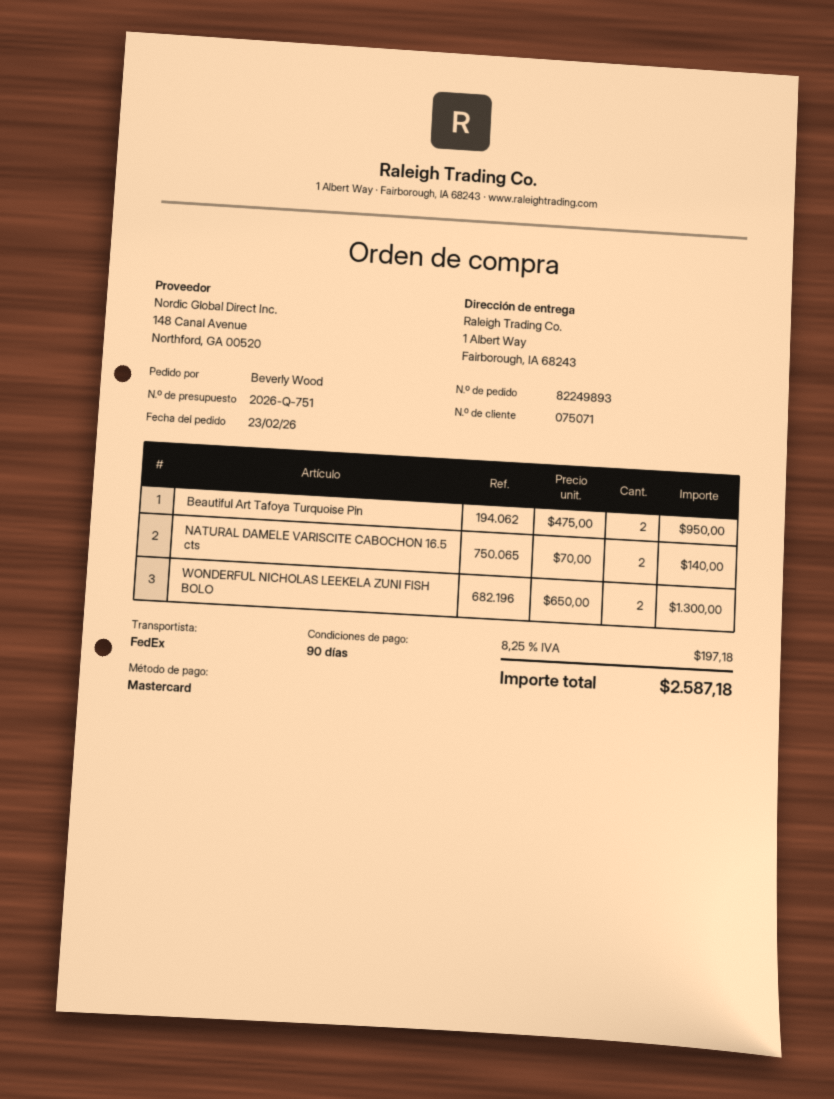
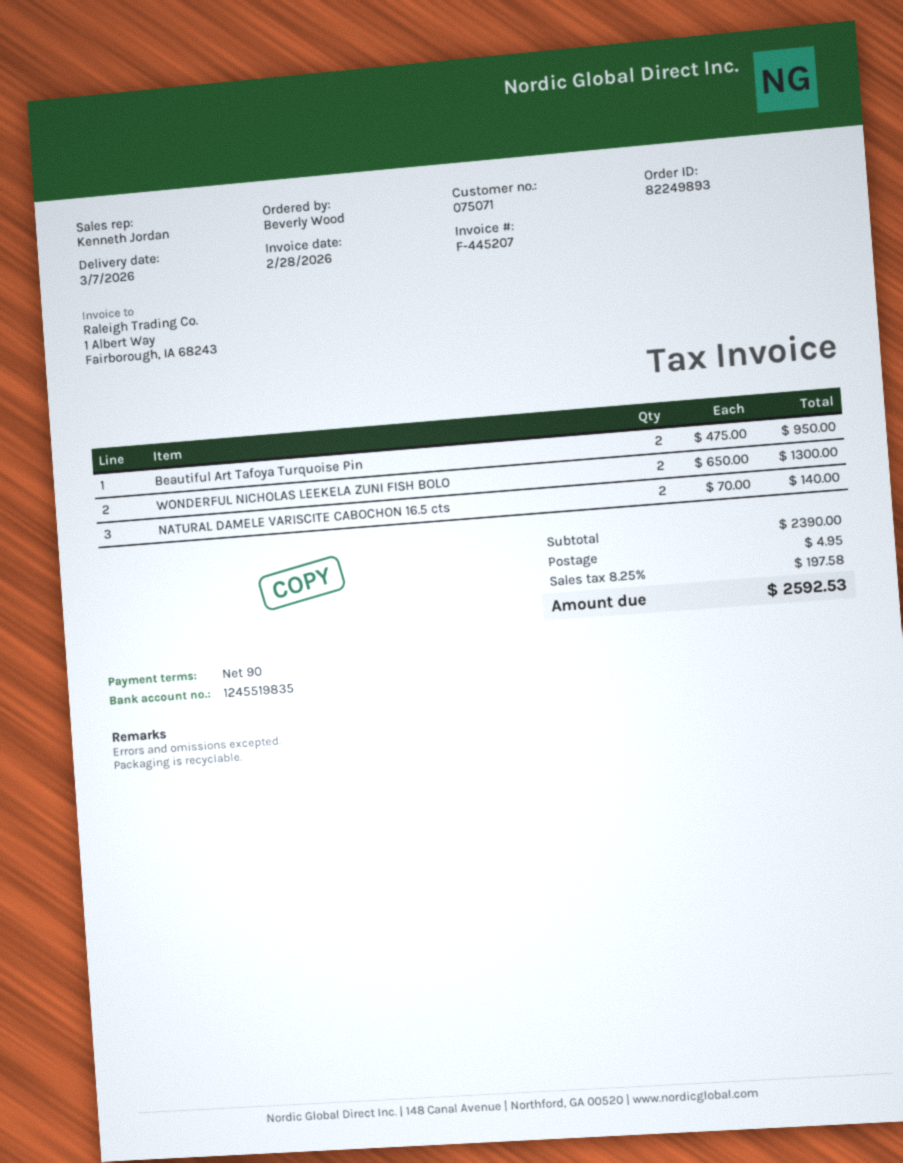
shipping: none -> 4.95
tax: 8.25% = 197.18 -> 8.25% = 197.58
total: 2587.18 -> 2592.53

